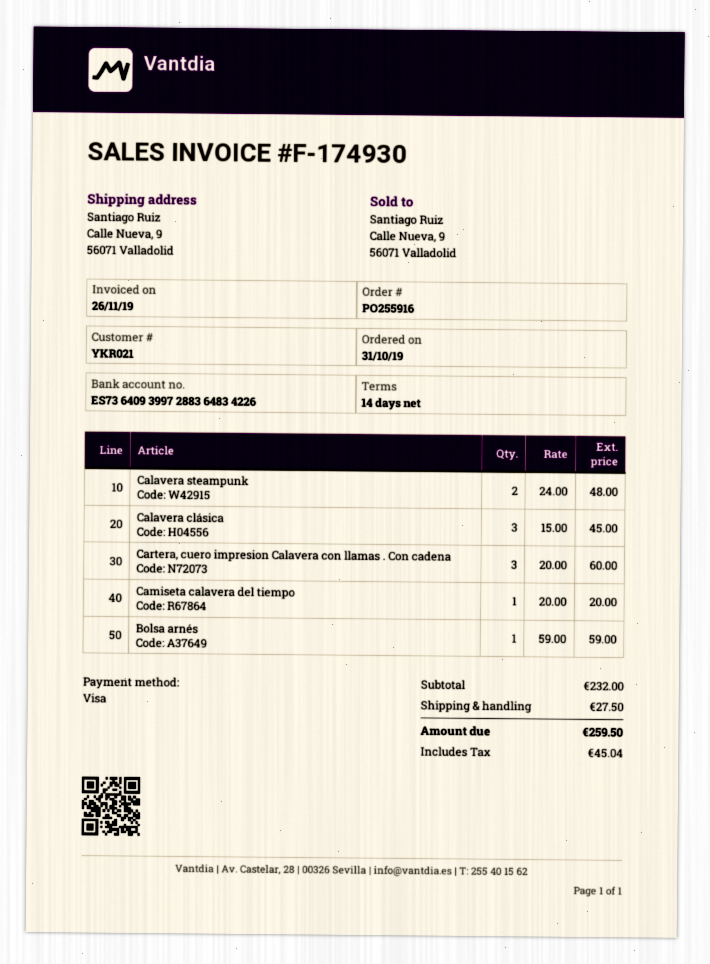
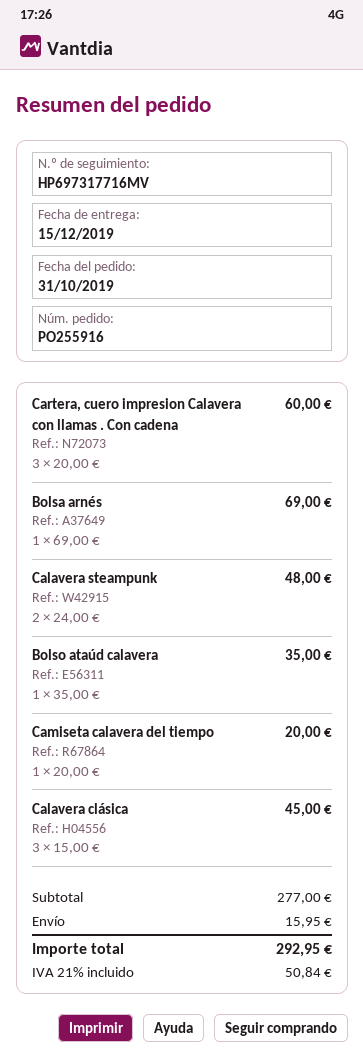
Bolsa arnés: 1 x 59.00 = 59.00 -> 1 x 69.00 = 69.00
Bolso ataúd calavera: none -> 1 x 35.00 = 35.00
subtotal: 232.00 -> 277.00
shipping: 27.50 -> 15.95
tax: 45.04 -> 50.84
total: 259.50 -> 292.95

